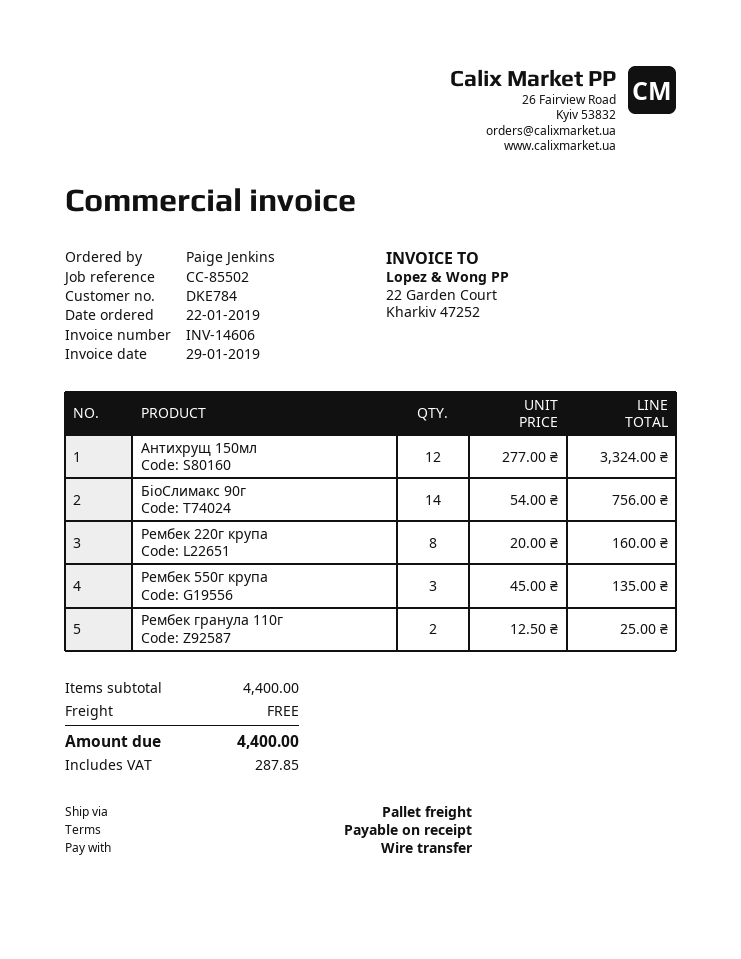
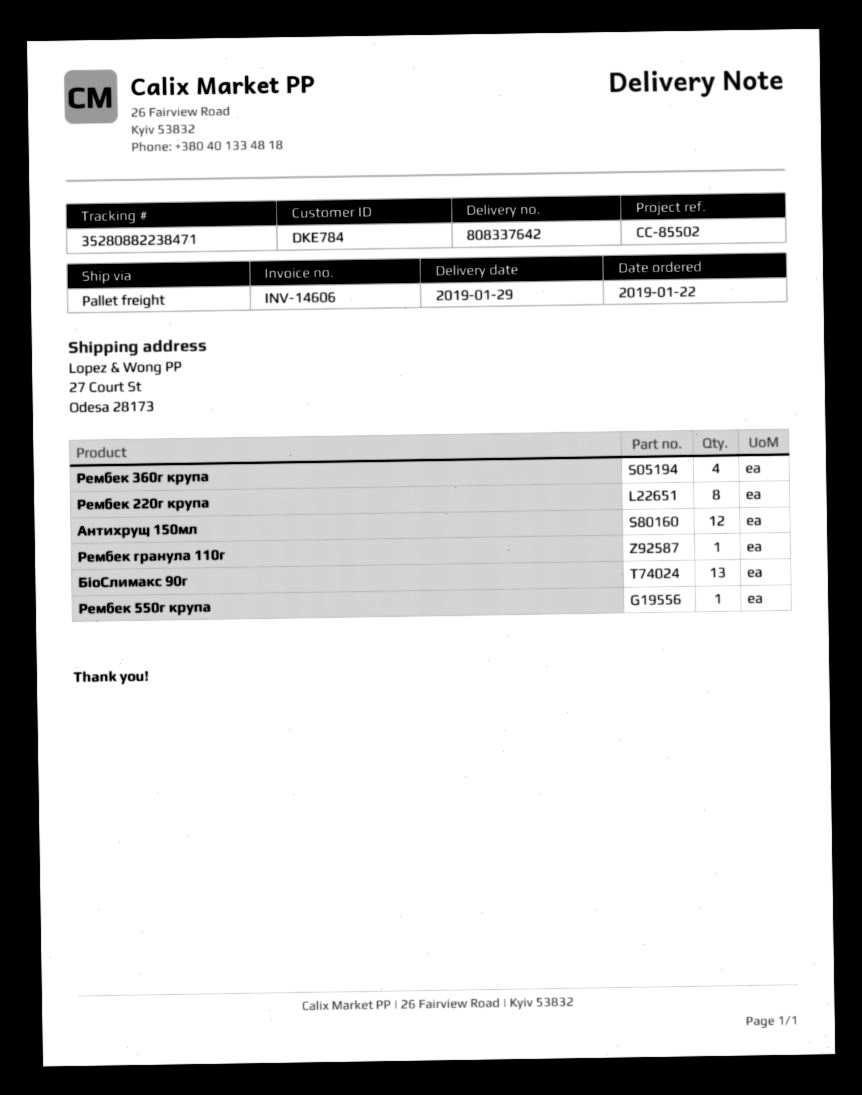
БіоСлимакс 90г: 14 -> 13
Рембек 550г крупа: 3 -> 1
Рембек гранула 110г: 2 -> 1
Рембек 360г крупа: none -> 4

